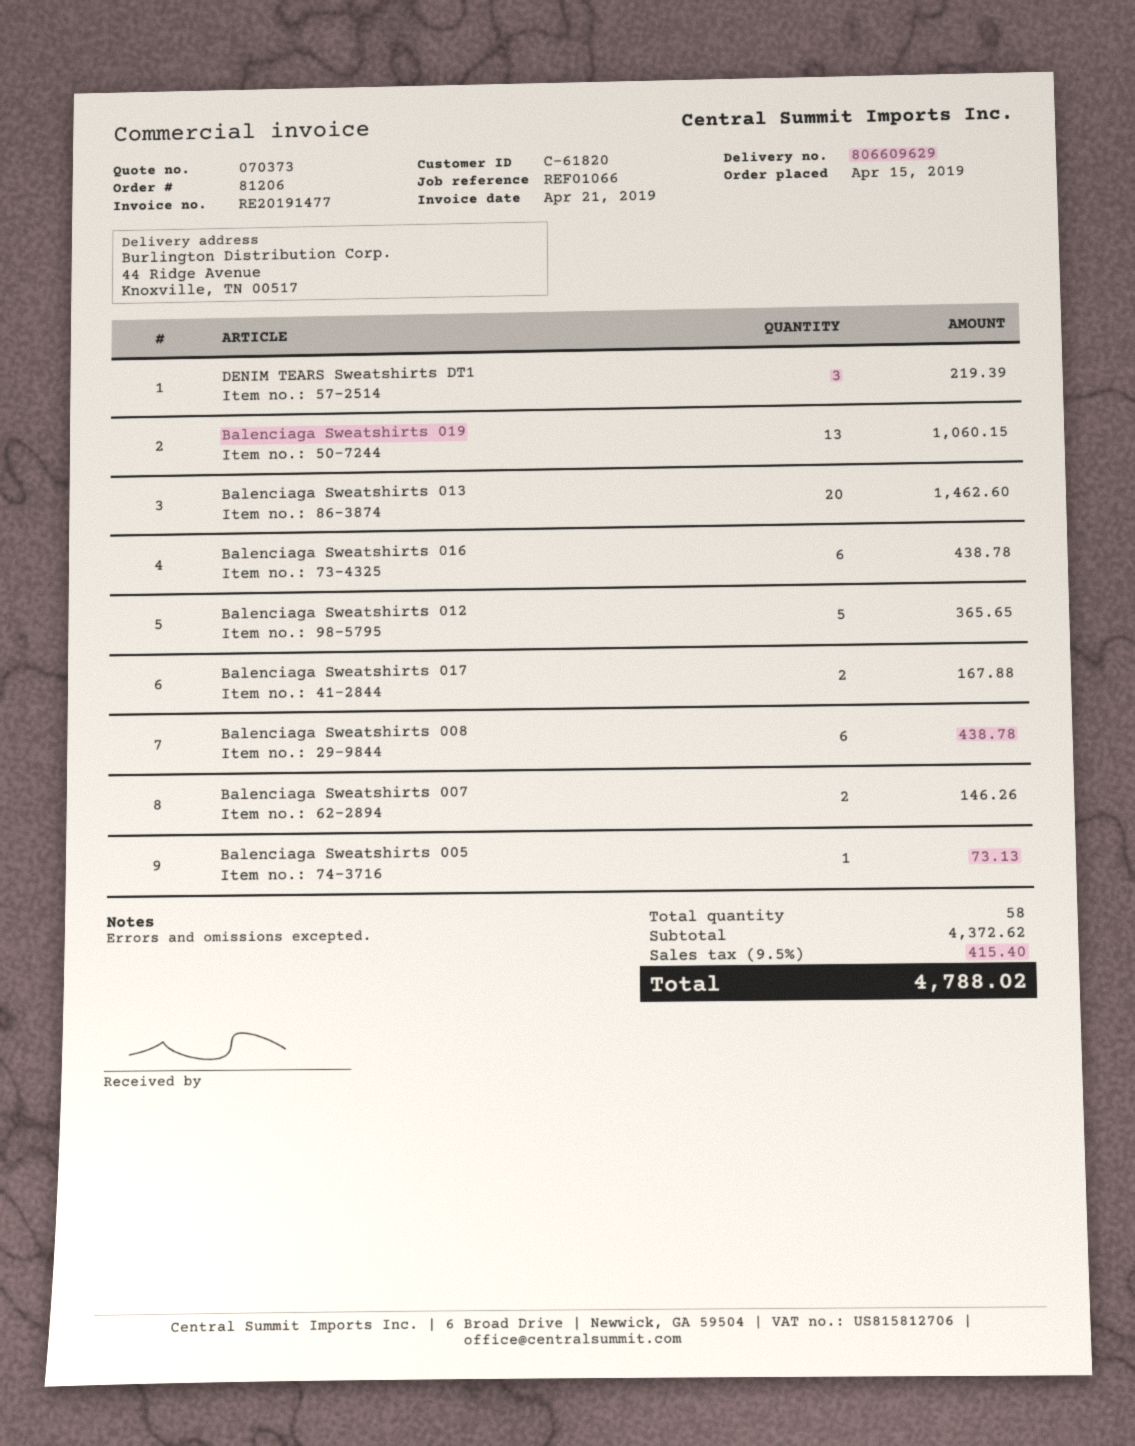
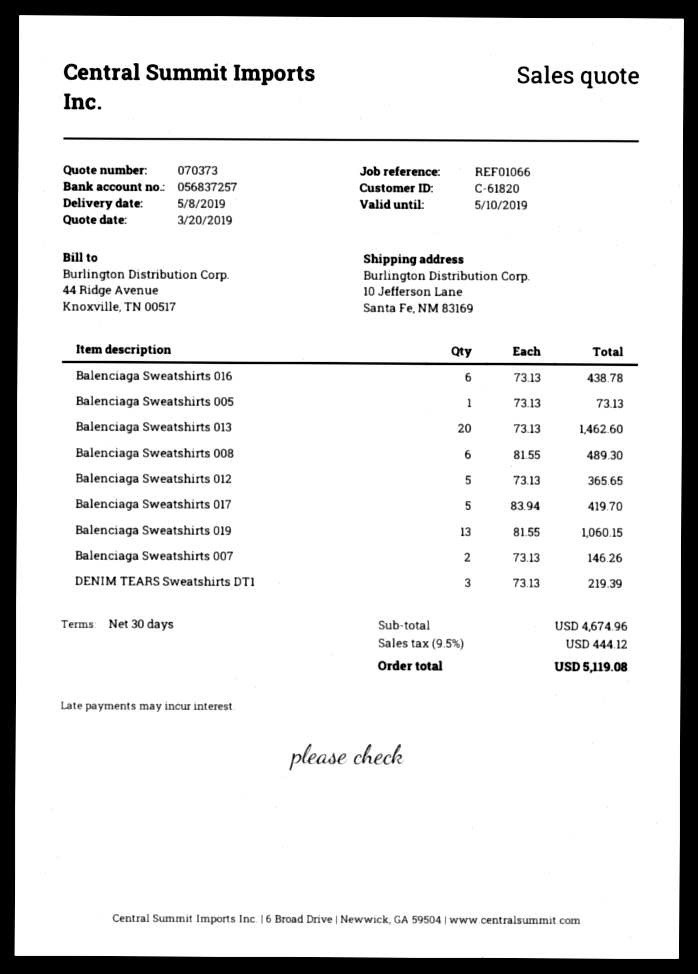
ship to: 44 Ridge Avenue, Knoxville, TN 00517 -> 10 Jefferson Lane, Santa Fe, NM 83169
Balenciaga Sweatshirts 017: 2 for 167.88 -> 5 for 419.70
Balenciaga Sweatshirts 008: 6 for 438.78 -> 6 for 489.30
subtotal: 4372.62 -> 4674.96
tax: 9.5% = 415.40 -> 9.5% = 444.12
total: 4788.02 -> 5119.08

